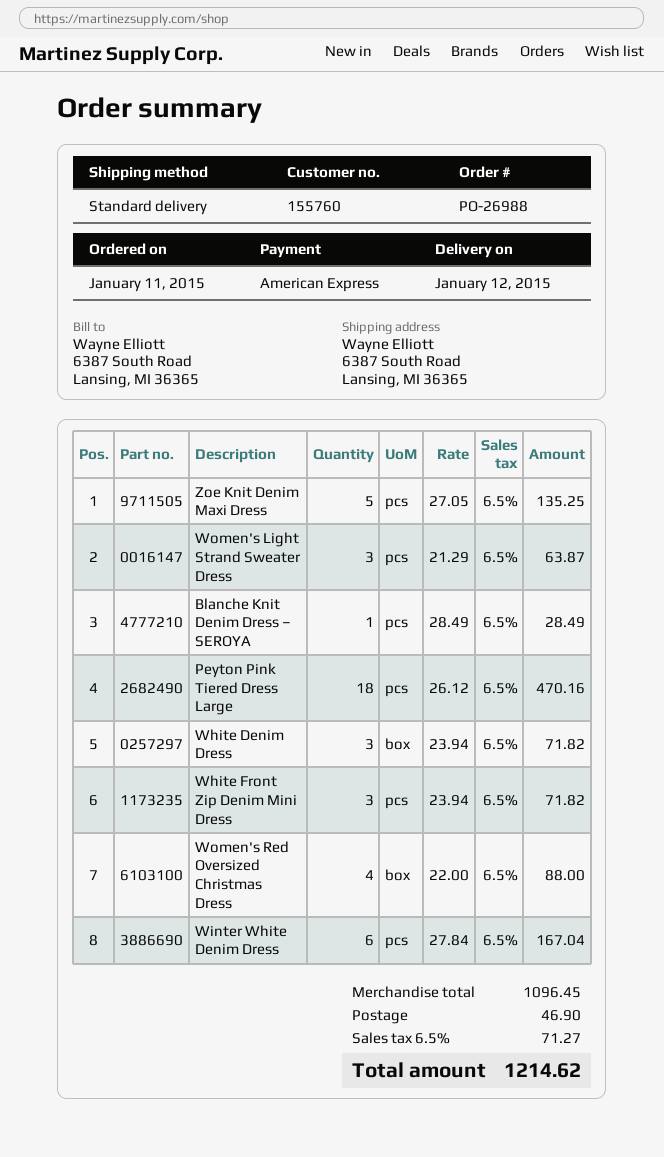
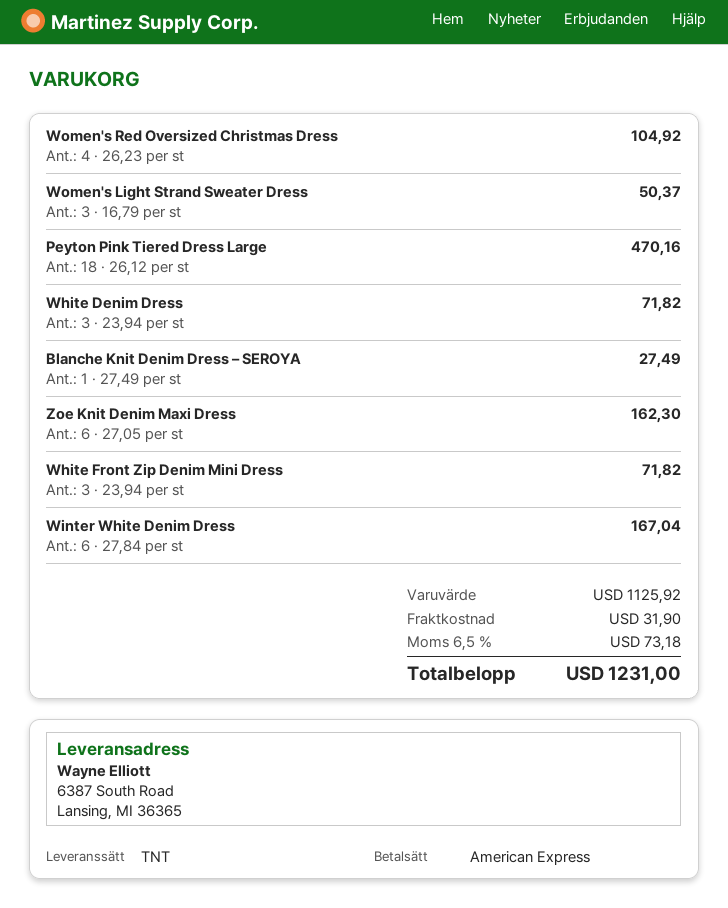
shipping method: standard -> TNT
Zoe Knit Denim Maxi Dress: 5 x 27.05 = 135.25 -> 6 x 27.05 = 162.30
Women's Light Strand Sweater Dress: 3 x 21.29 = 63.87 -> 3 x 16.79 = 50.37
Blanche Knit Denim Dress – SEROYA: 1 x 28.49 = 28.49 -> 1 x 27.49 = 27.49
Women's Red Oversized Christmas Dress: 4 x 22.00 = 88.00 -> 4 x 26.23 = 104.92
subtotal: 1096.45 -> 1125.92
shipping: 46.90 -> 31.90
tax: 6.5% = 71.27 -> 6.5% = 73.18
total: 1214.62 -> 1231.00

